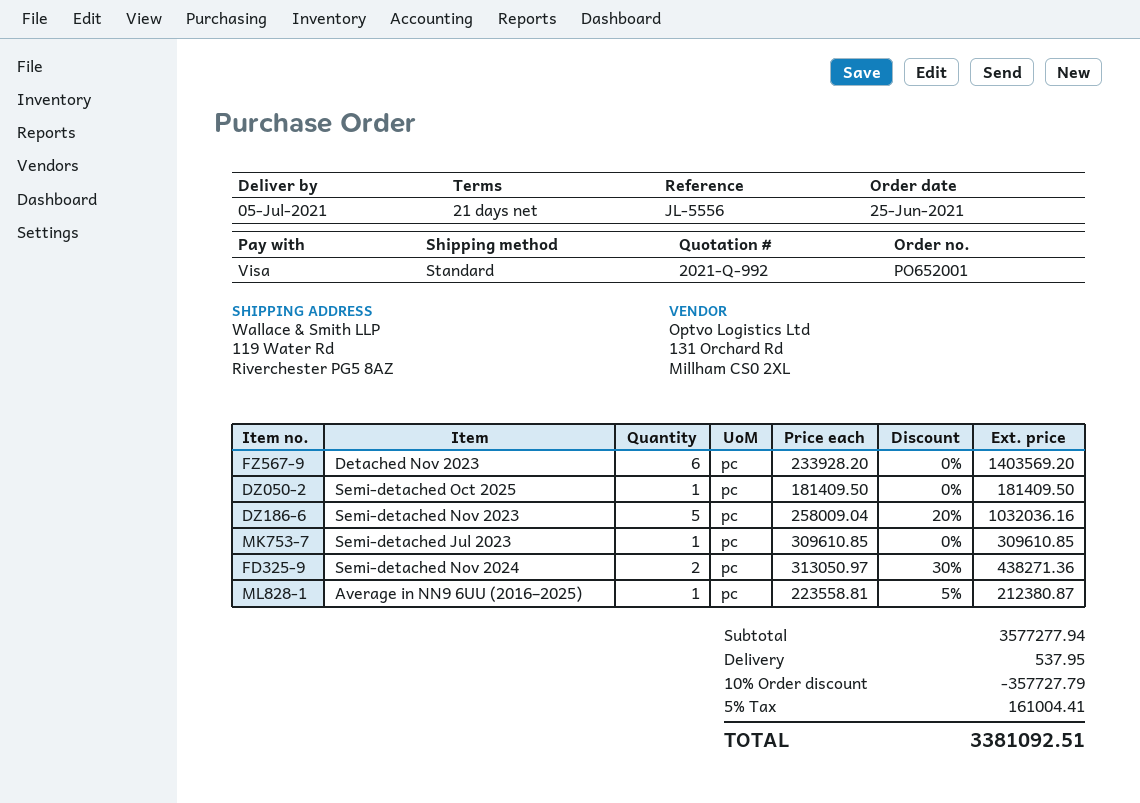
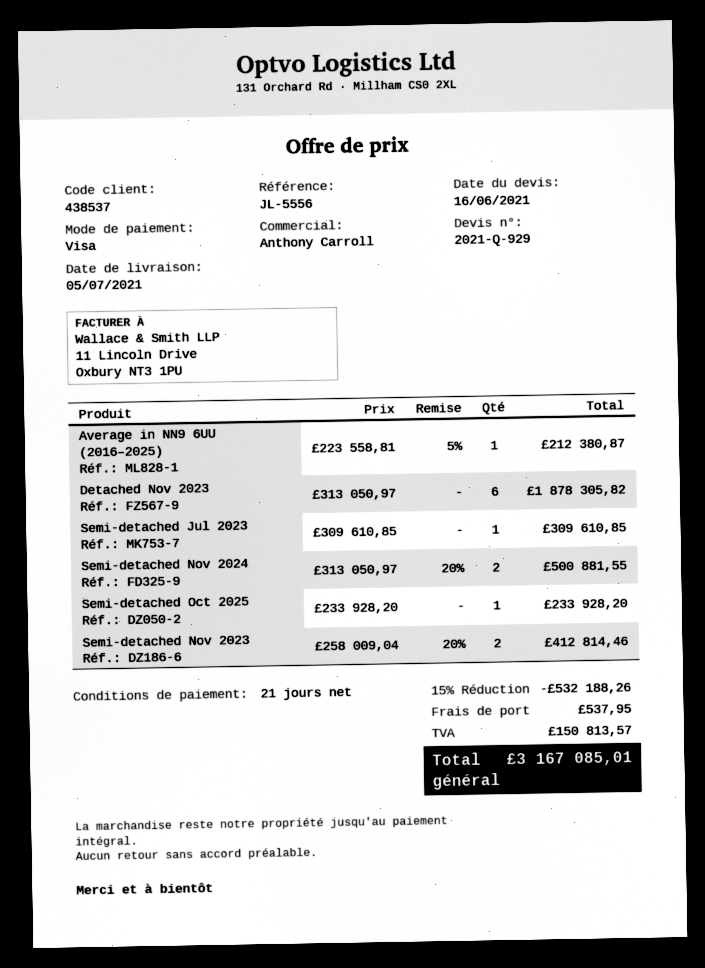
quote number: 2021-Q-992 -> 2021-Q-929
Detached Nov 2023: 6 x 233928.20 = 1403569.20 -> 6 x 313050.97 = 1878305.82
Semi-detached Oct 2025: 1 x 181409.50 = 181409.50 -> 1 x 233928.20 = 233928.20
Semi-detached Nov 2023: 5 x 258009.04 - 20% = 1032036.16 -> 2 x 258009.04 - 20% = 412814.46
Semi-detached Nov 2024: 2 x 313050.97 - 30% = 438271.36 -> 2 x 313050.97 - 20% = 500881.55
discount: 10% = 357727.79 -> 15% = 532188.26
tax: 161004.41 -> 150813.57
total: 3381092.51 -> 3167085.01

